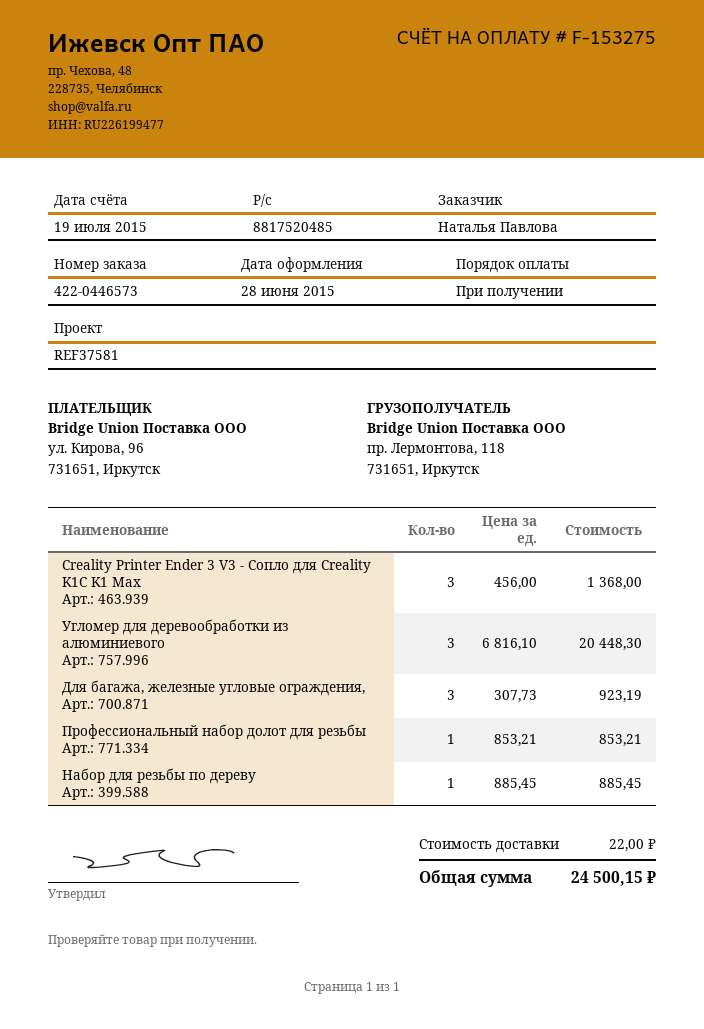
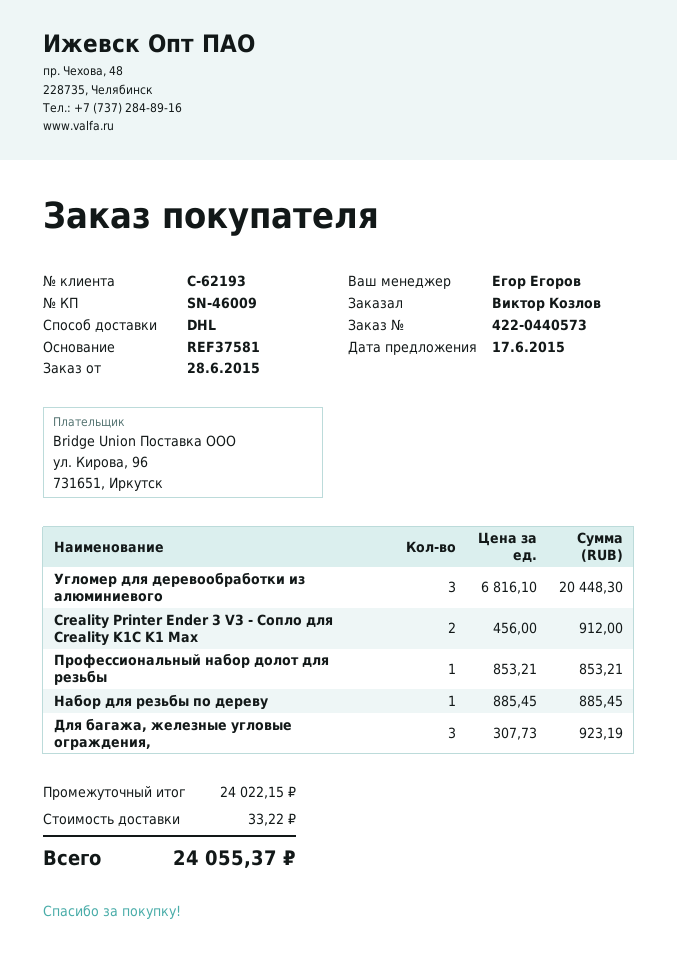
order number: 422-0446573 -> 422-0440573
ordered by: Наталья Павлова -> Виктор Козлов
Creality Printer Ender 3 V3 - Сопло для Creality K1C K1 Max: 3 x 456.00 = 1368.00 -> 2 x 456.00 = 912.00
shipping: 22.00 -> 33.22
total: 24500.15 -> 24055.37

